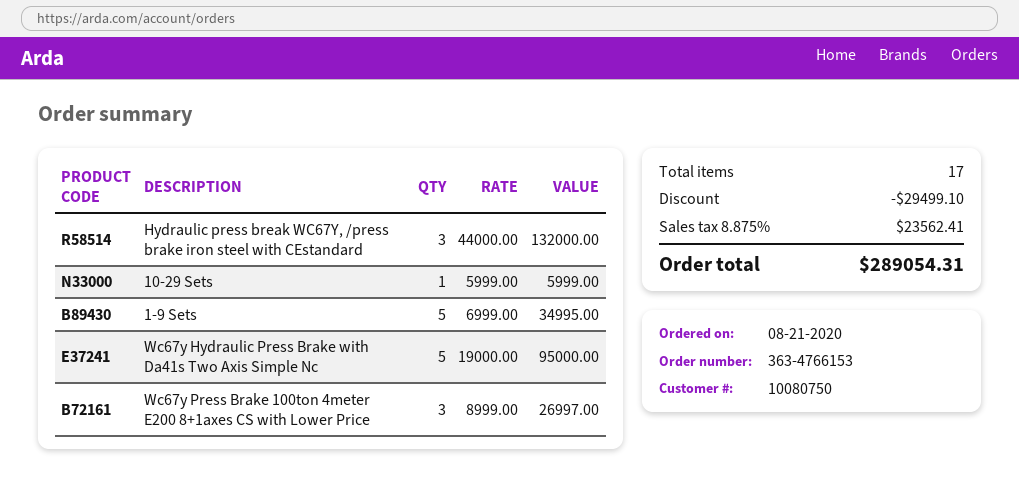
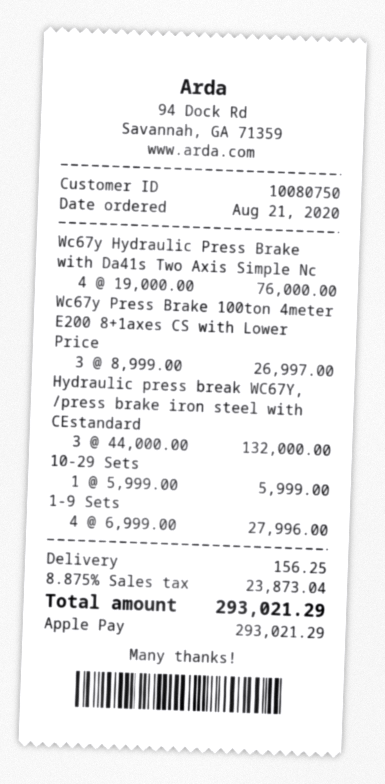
1-9 Sets: 5 x 6999.00 = 34995.00 -> 4 x 6999.00 = 27996.00
Wc67y Hydraulic Press Brake with Da41s Two Axis Simple Nc: 5 x 19000.00 = 95000.00 -> 4 x 19000.00 = 76000.00
discount: 29499.10 -> none
shipping: none -> 156.25
tax: 8.875% = 23562.41 -> 8.875% = 23873.04
total: 289054.31 -> 293021.29

